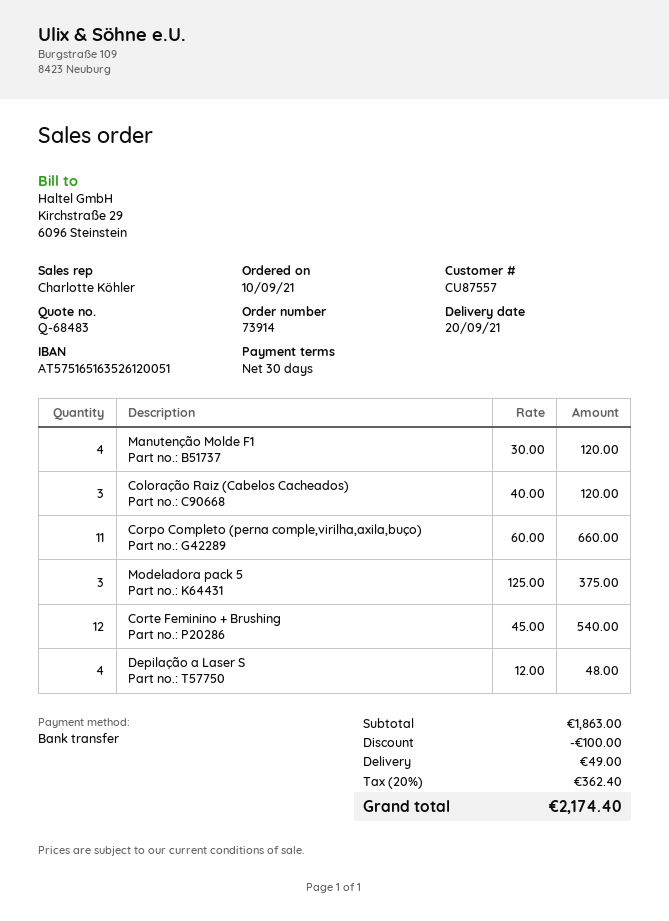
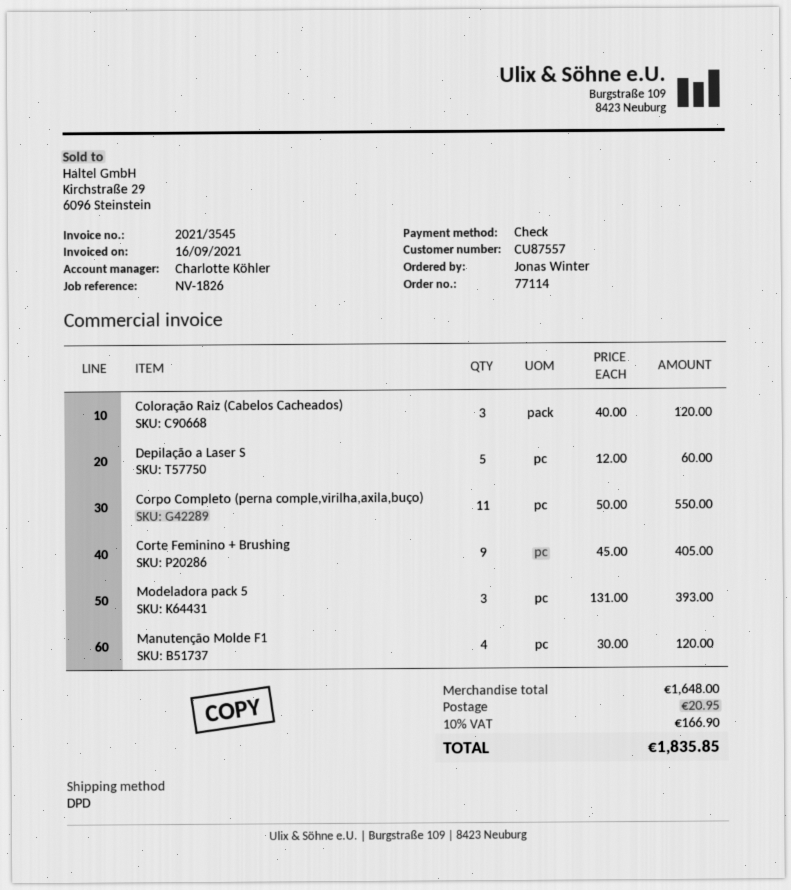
order number: 73914 -> 77114
payment method: bank transfer -> cheque
Corpo Completo (perna comple,virilha,axila,buço): 11 x 60.00 = 660.00 -> 11 x 50.00 = 550.00
Modeladora pack 5: 3 x 125.00 = 375.00 -> 3 x 131.00 = 393.00
Corte Feminino + Brushing: 12 x 45.00 = 540.00 -> 9 x 45.00 = 405.00
Depilação a Laser S: 4 x 12.00 = 48.00 -> 5 x 12.00 = 60.00
subtotal: 1863.00 -> 1648.00
discount: 100.00 -> none
shipping: 49.00 -> 20.95
tax: 20% = 362.40 -> 10% = 166.90
total: 2174.40 -> 1835.85

